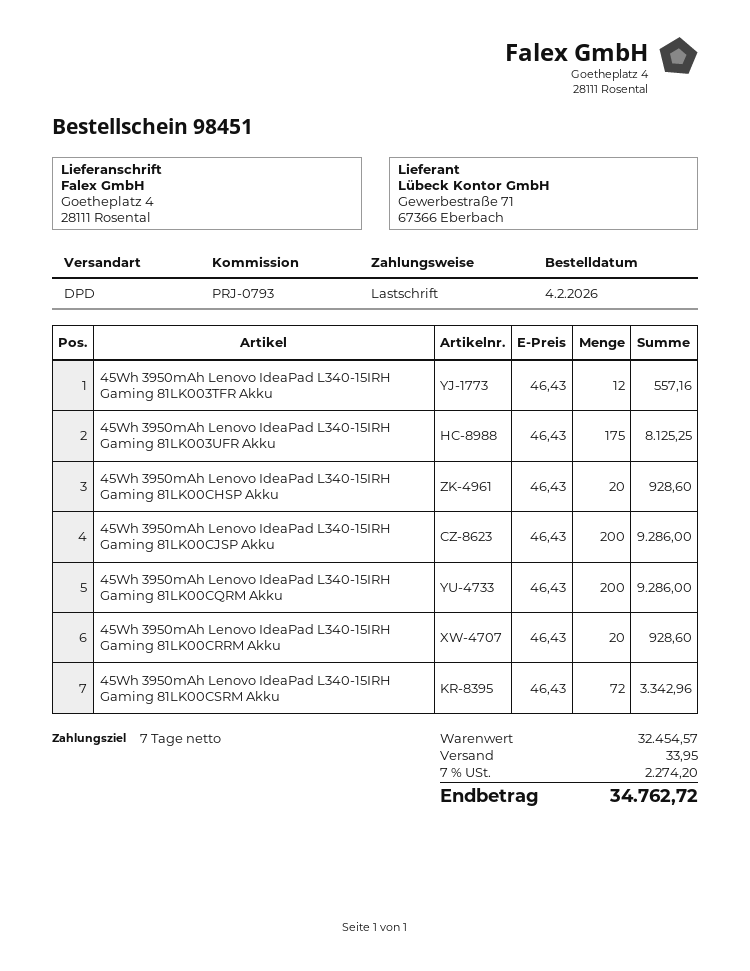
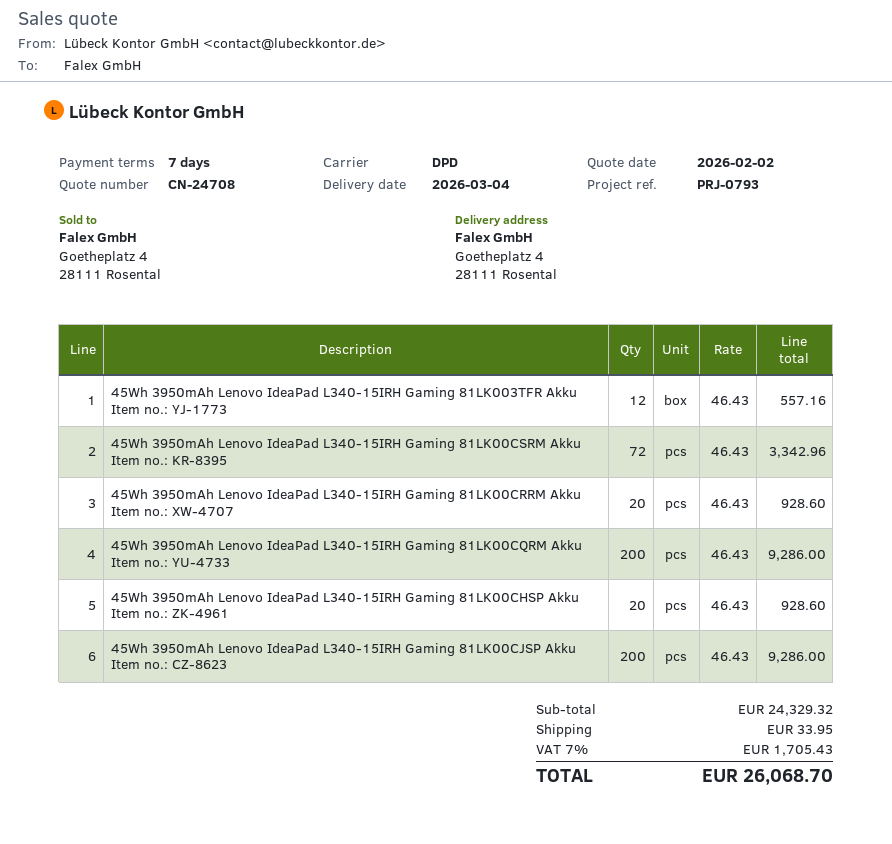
45Wh 3950mAh Lenovo IdeaPad L340-15IRH Gaming 81LK003UFR Akku: 175 x 46.43 = 8125.25 -> none
subtotal: 32454.57 -> 24329.32
tax: 7% = 2274.20 -> 7% = 1705.43
total: 34762.72 -> 26068.70

